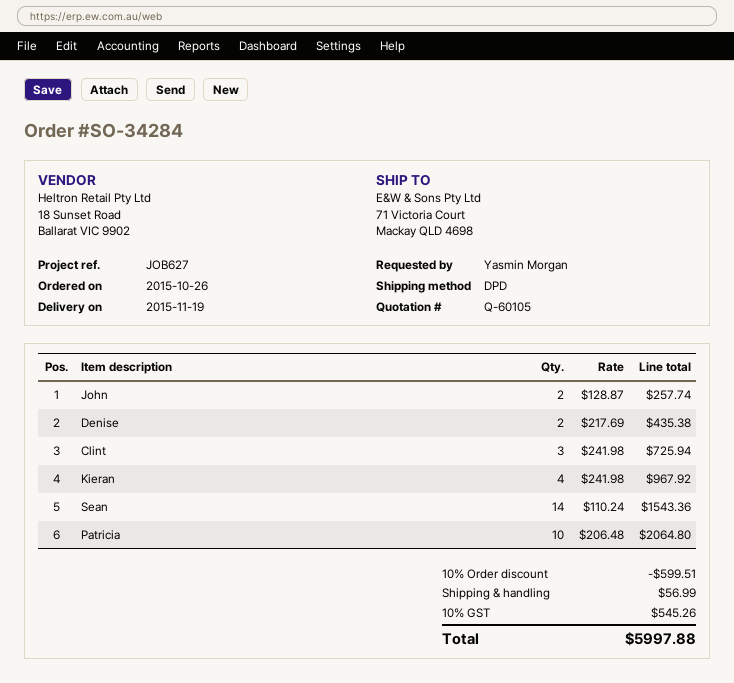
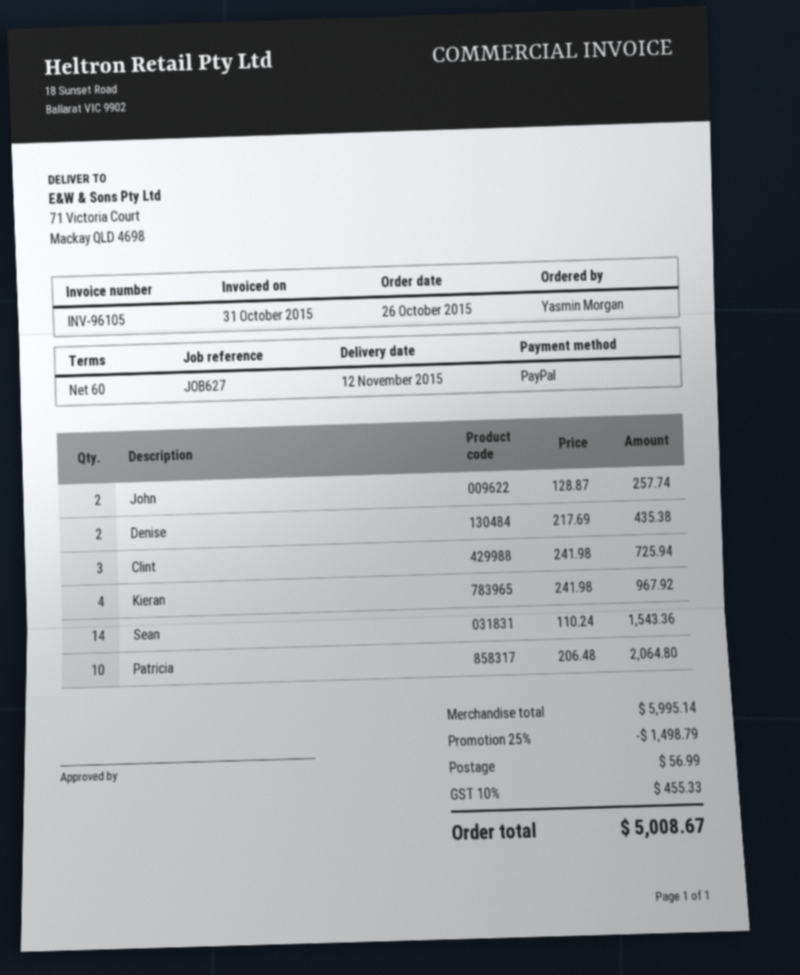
delivery date: 2015-11-19 -> 2015-11-12
discount: 10% = 599.51 -> 25% = 1498.79
tax: 10% = 545.26 -> 10% = 455.33
total: 5997.88 -> 5008.67

